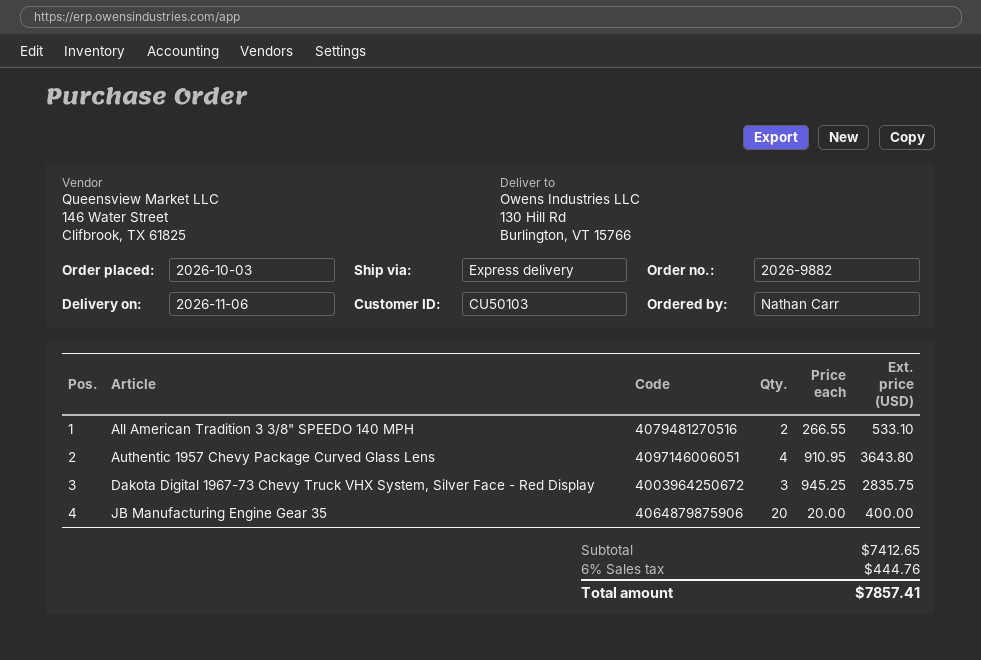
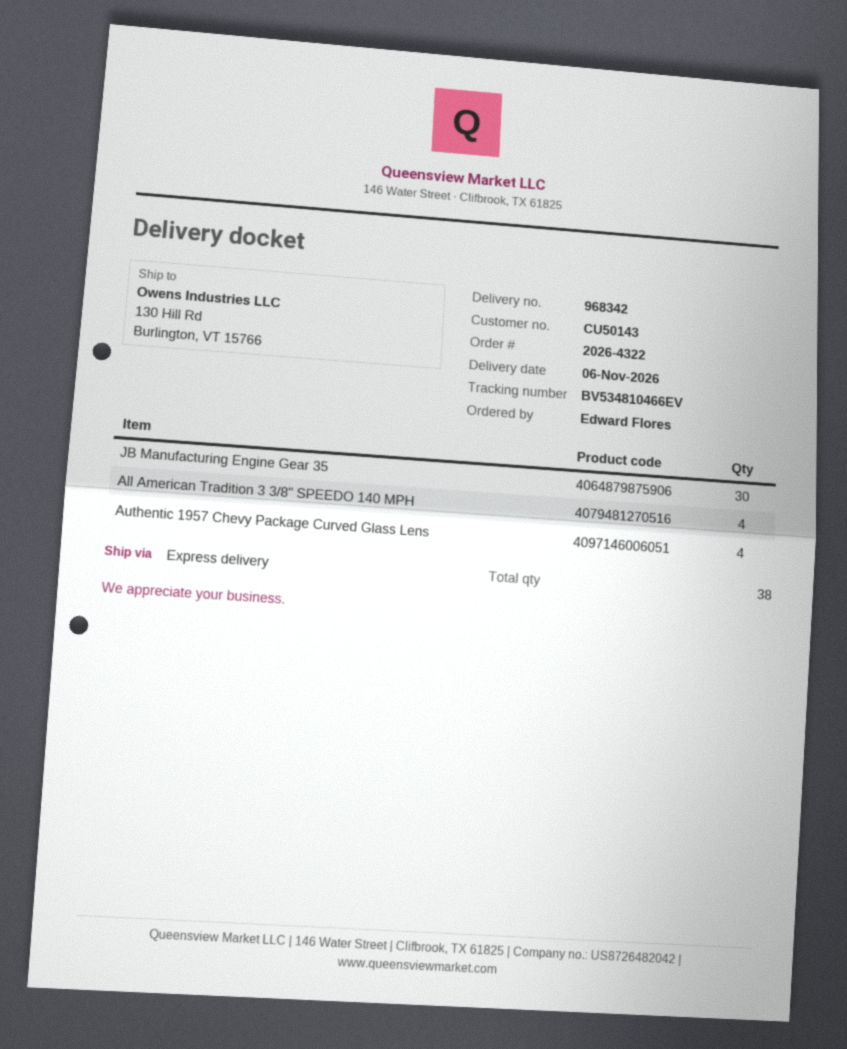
order number: 2026-9882 -> 2026-4322
customer number: CU50103 -> CU50143
ordered by: Nathan Carr -> Edward Flores
All American Tradition 3 3/8" SPEEDO 140 MPH: 2 -> 4
Dakota Digital 1967-73 Chevy Truck VHX System, Silver Face - Red Display: 3 -> none
JB Manufacturing Engine Gear 35: 20 -> 30

